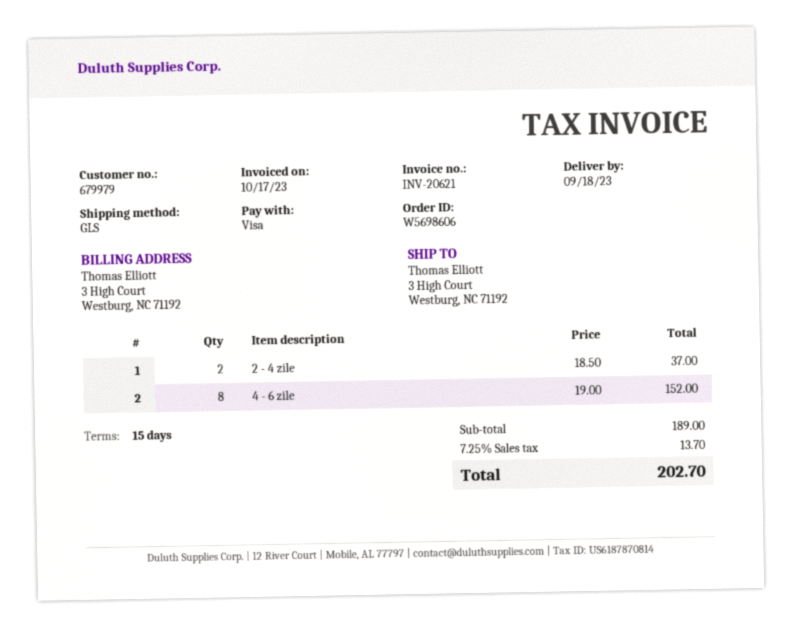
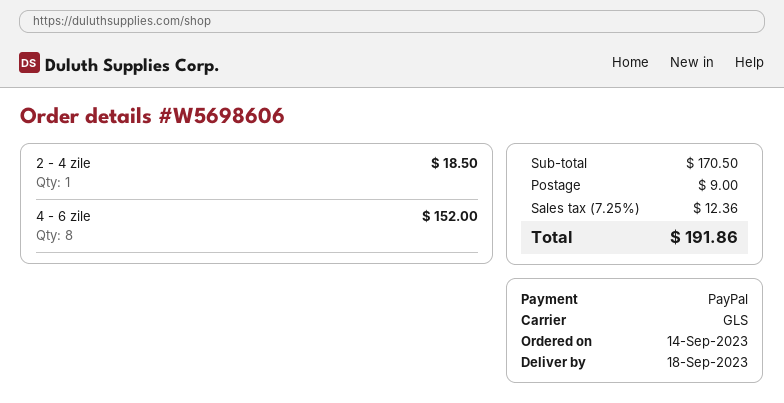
payment method: Visa -> PayPal
2 - 4 zile: 2 for 37.00 -> 1 for 18.50
subtotal: 189.00 -> 170.50
shipping: none -> 9.00
tax: 7.25% = 13.70 -> 7.25% = 12.36
total: 202.70 -> 191.86

